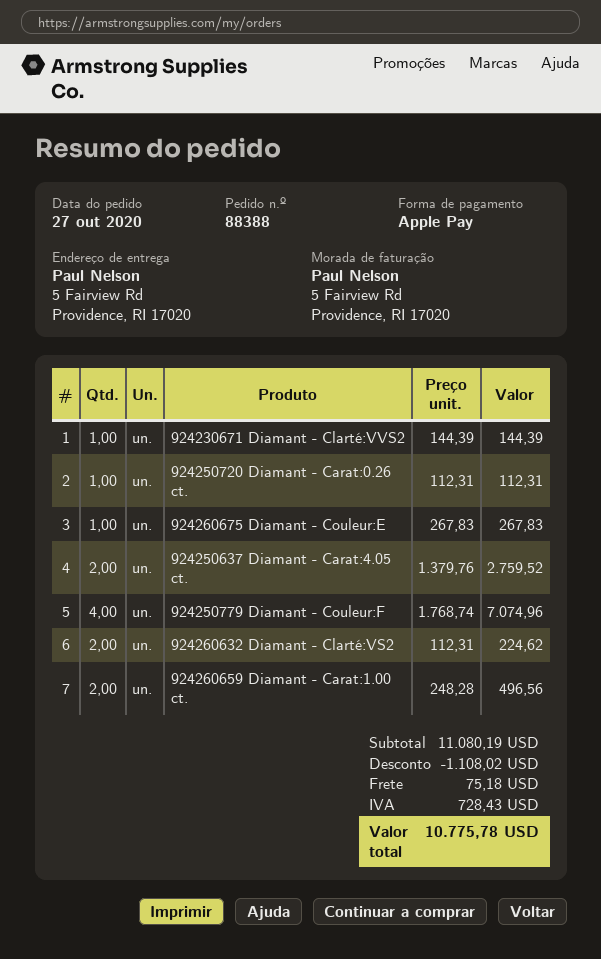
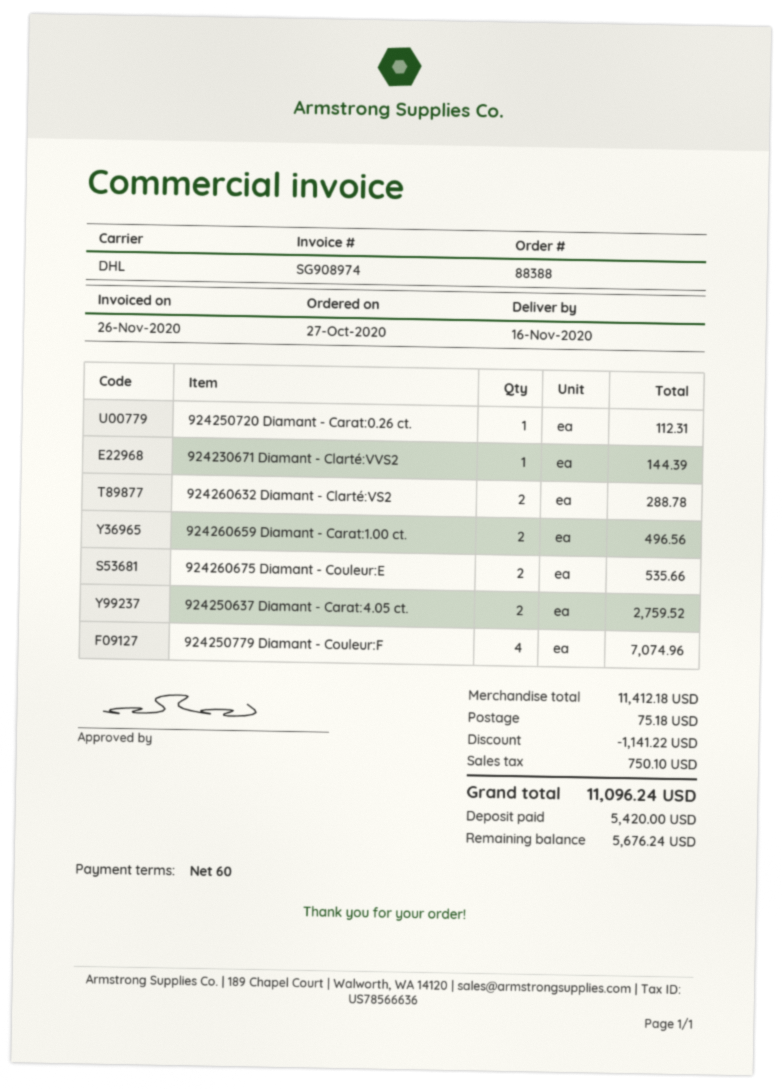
924260675 Diamant - Couleur:E: 1 for 267.83 -> 2 for 535.66
924260632 Diamant - Clarté:VS2: 2 for 224.62 -> 2 for 288.78
subtotal: 11080.19 -> 11412.18
discount: 1108.02 -> 1141.22
tax: 728.43 -> 750.10
total: 10775.78 -> 11096.24

